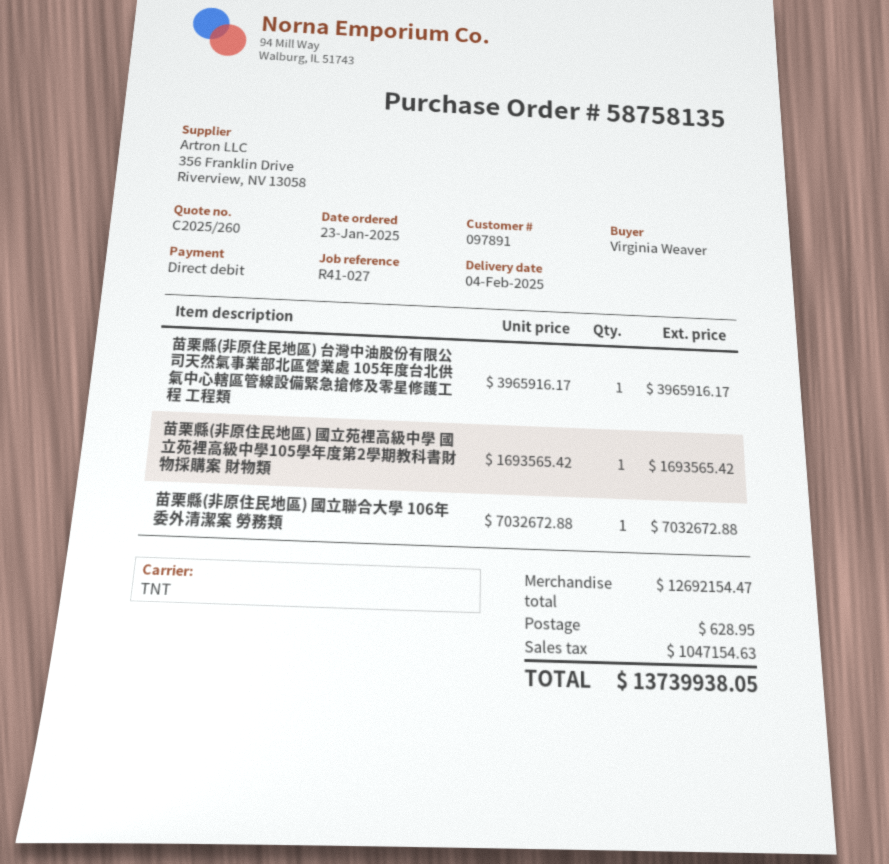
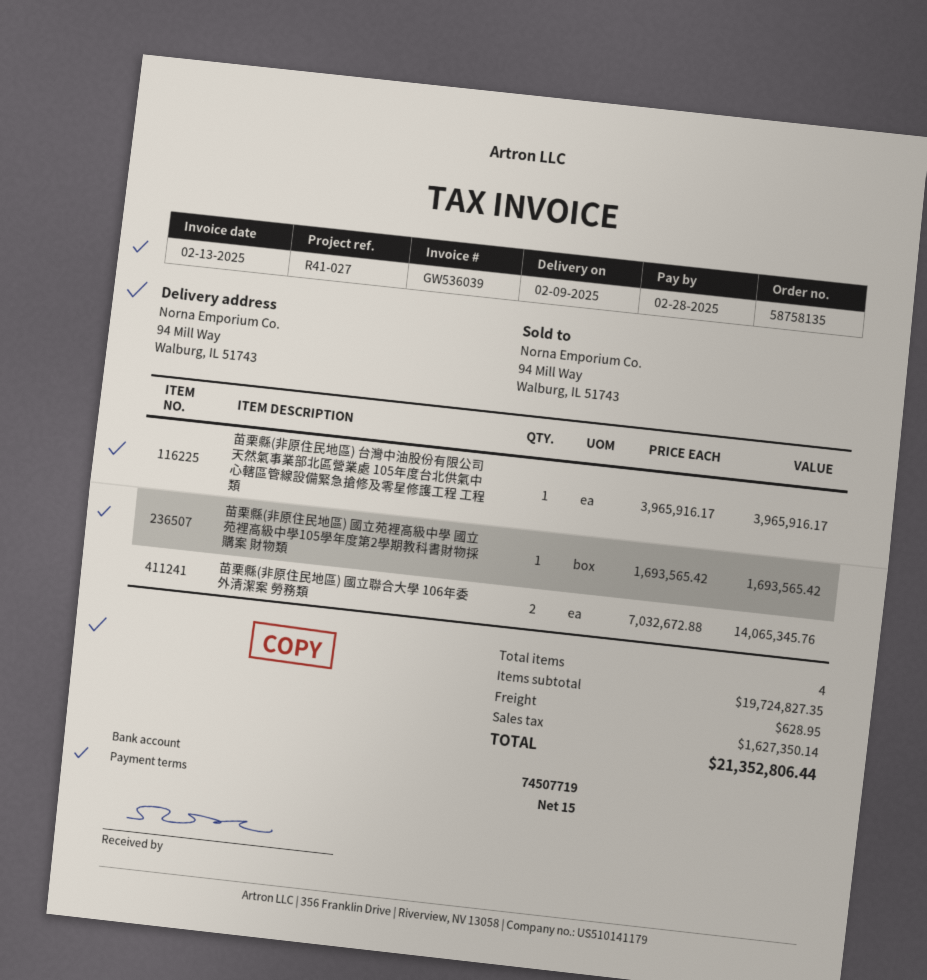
delivery date: 2025-02-04 -> 2025-02-09
苗栗縣(非原住民地區) 國立聯合大學 106年委外清潔案 勞務類: 1 x 7032672.88 = 7032672.88 -> 2 x 7032672.88 = 14065345.76
subtotal: 12692154.47 -> 19724827.35
tax: 1047154.63 -> 1627350.14
total: 13739938.05 -> 21352806.44

